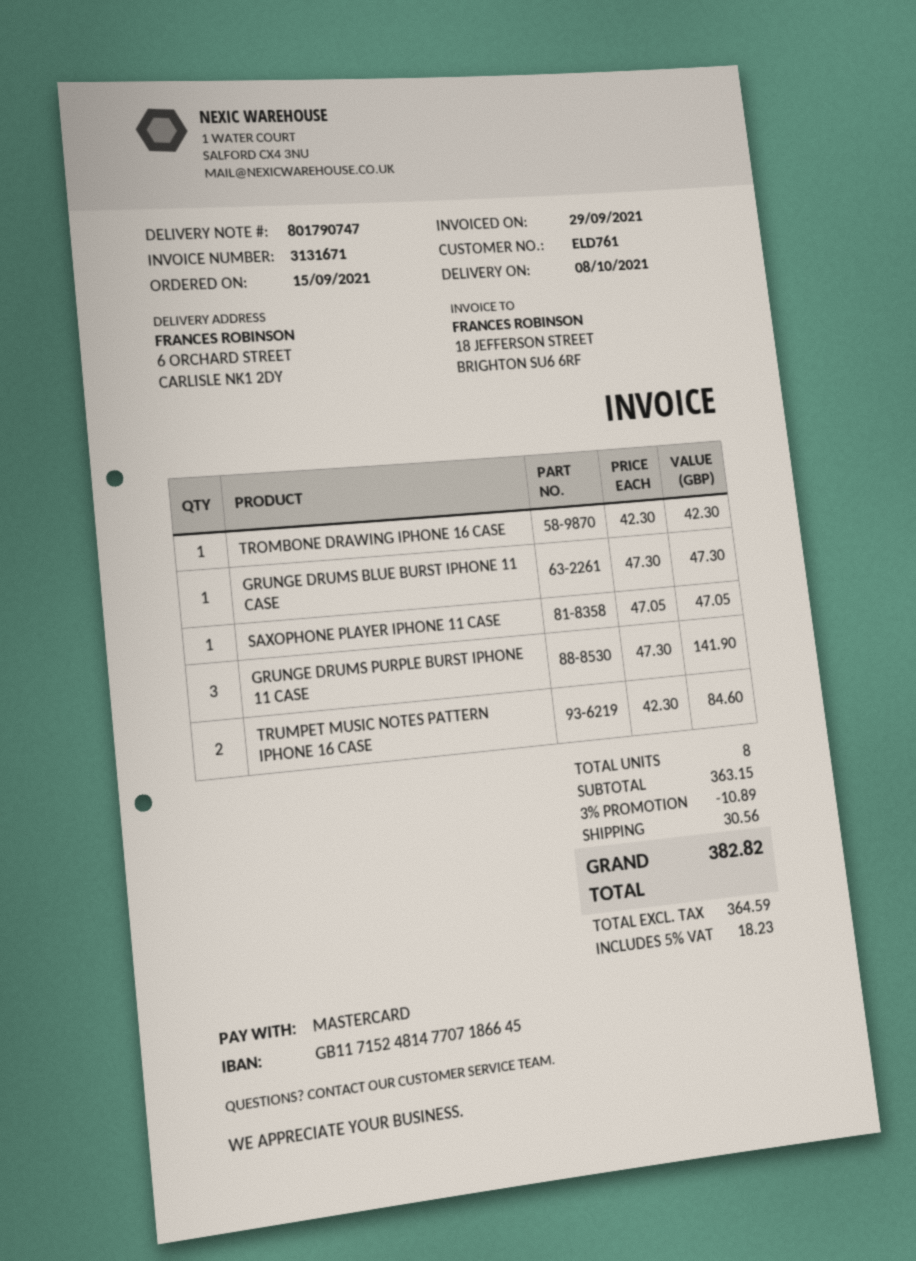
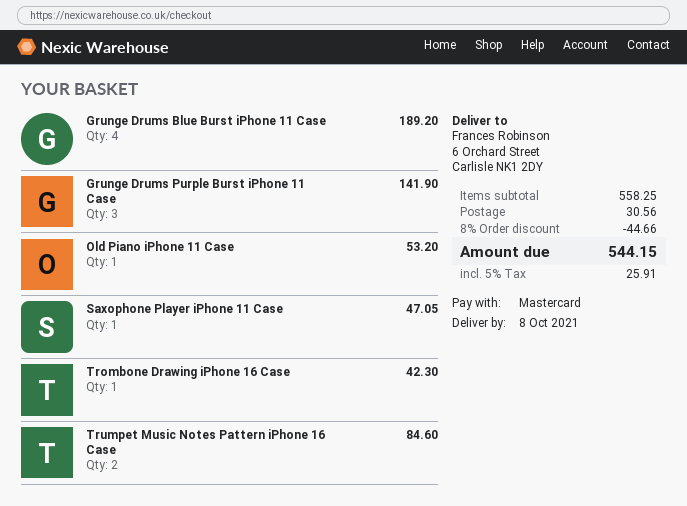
GRUNGE DRUMS BLUE BURST IPHONE 11 CASE: 1 for 47.30 -> 4 for 189.20
Old Piano iPhone 11 Case: none -> 1 for 53.20
subtotal: 363.15 -> 558.25
discount: 3% = 10.89 -> 8% = 44.66
tax: 5% = 18.23 -> 5% = 25.91
total: 382.82 -> 544.15

